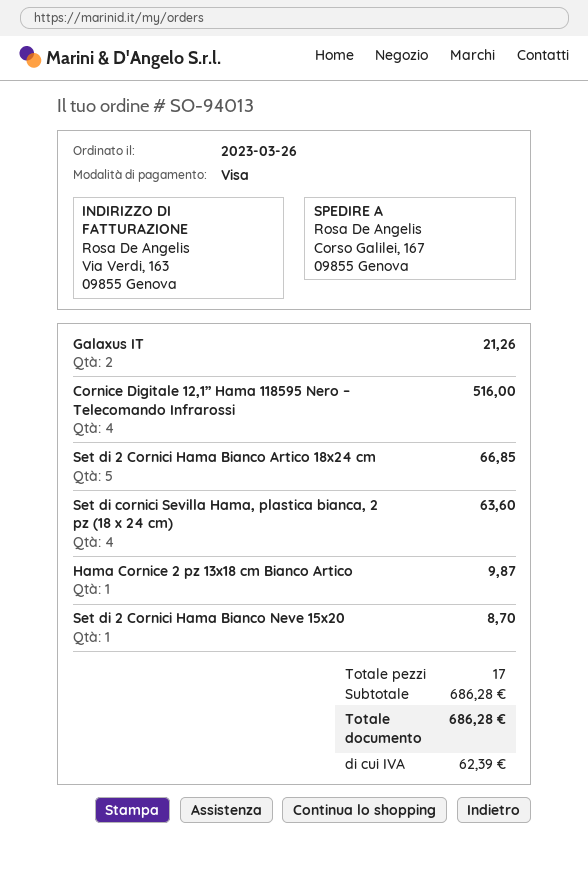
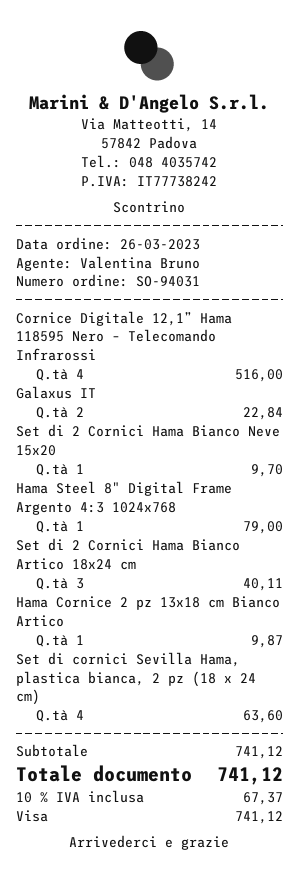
order number: SO-94013 -> SO-94031
Galaxus IT: 2 for 21.26 -> 2 for 22.84
Set di 2 Cornici Hama Bianco Artico 18x24 cm: 5 for 66.85 -> 3 for 40.11
Set di 2 Cornici Hama Bianco Neve 15x20: 1 for 8.70 -> 1 for 9.70
Hama Steel 8" Digital Frame Argento 4:3 1024x768: none -> 1 for 79.00
subtotal: 686.28 -> 741.12
tax: 62.39 -> 67.37
total: 686.28 -> 741.12

